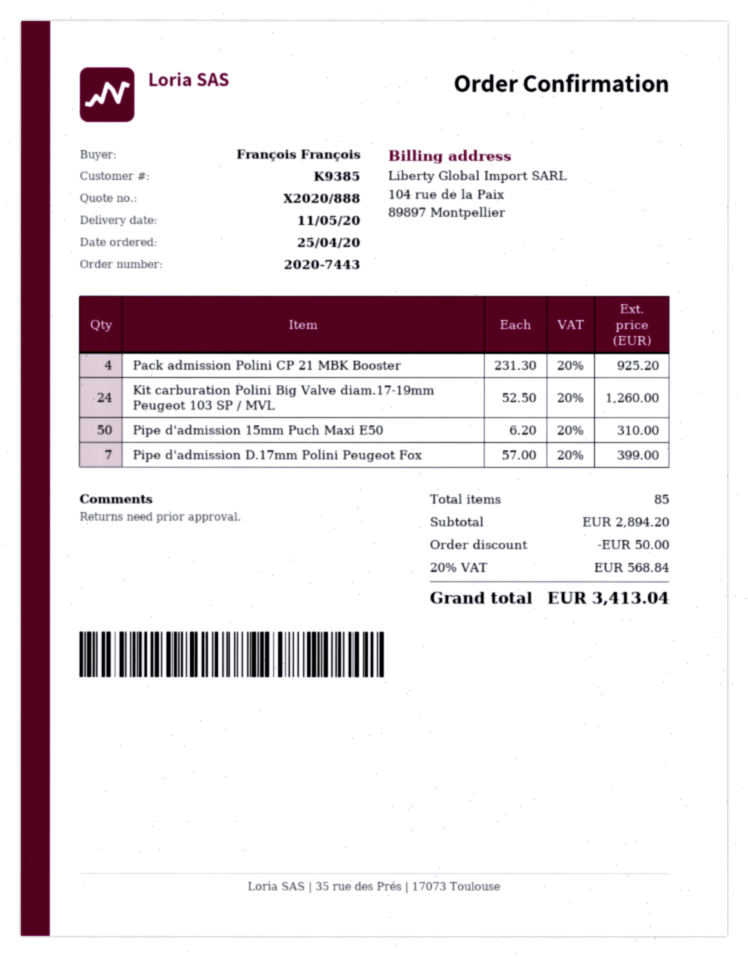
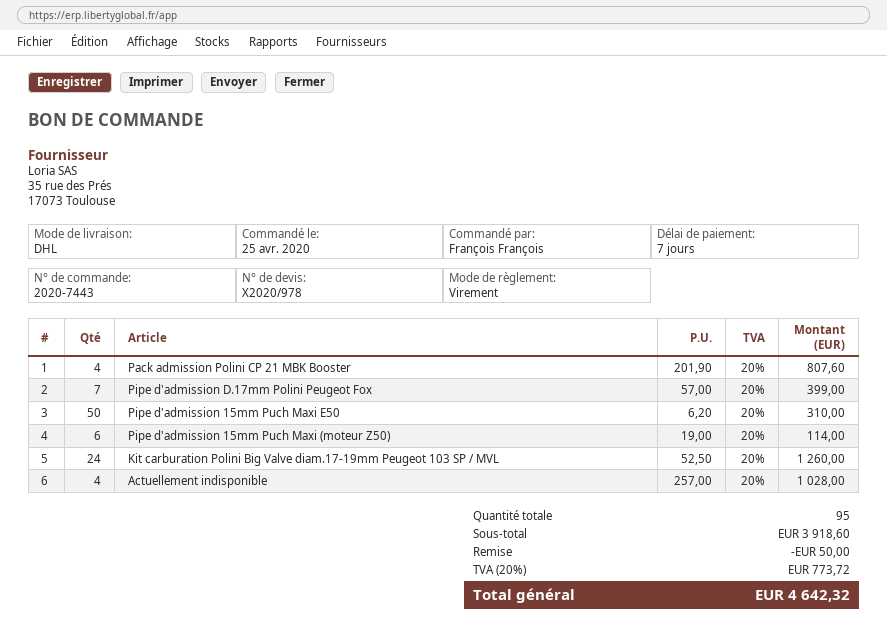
quote number: X2020/888 -> X2020/978
Pack admission Polini CP 21 MBK Booster: 4 x 231.30 = 925.20 -> 4 x 201.90 = 807.60
Pipe d'admission 15mm Puch Maxi (moteur Z50): none -> 6 x 19.00 = 114.00
Actuellement indisponible: none -> 4 x 257.00 = 1028.00
total quantity: 85 -> 95
subtotal: 2894.20 -> 3918.60
tax: 20% = 568.84 -> 20% = 773.72
total: 3413.04 -> 4642.32

